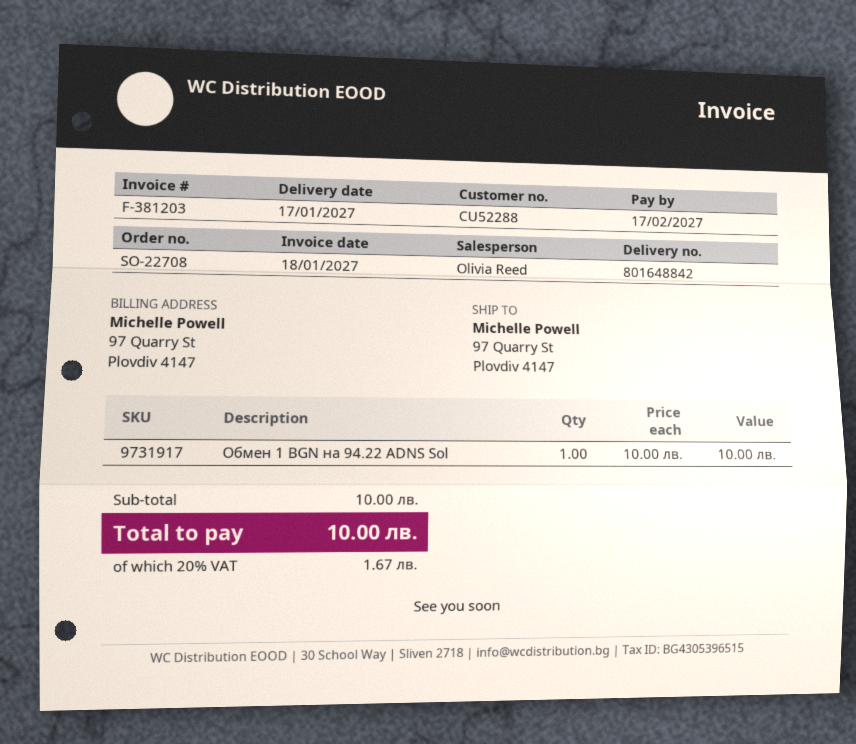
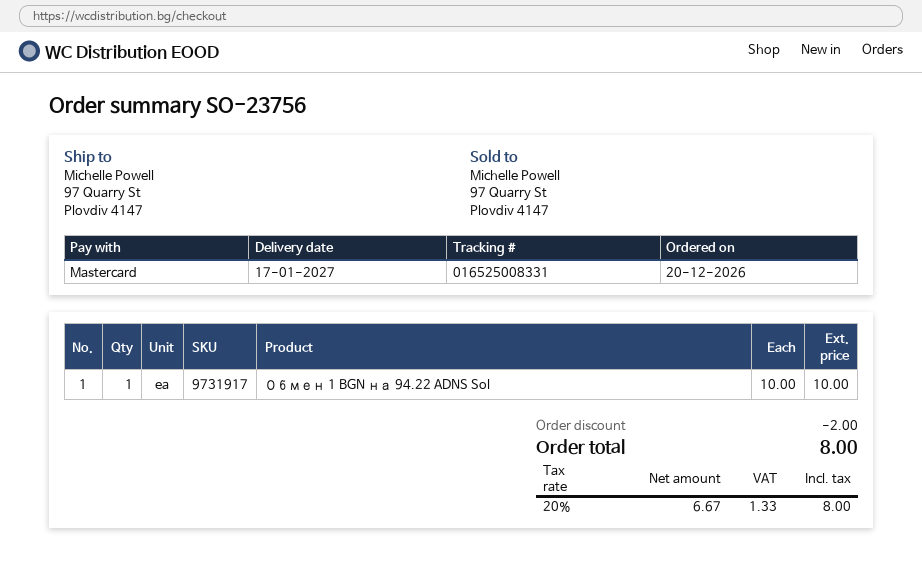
order number: SO-22708 -> SO-23756
discount: none -> 2.00
tax: 20% = 1.67 -> 20% = 1.33
total: 10.00 -> 8.00

